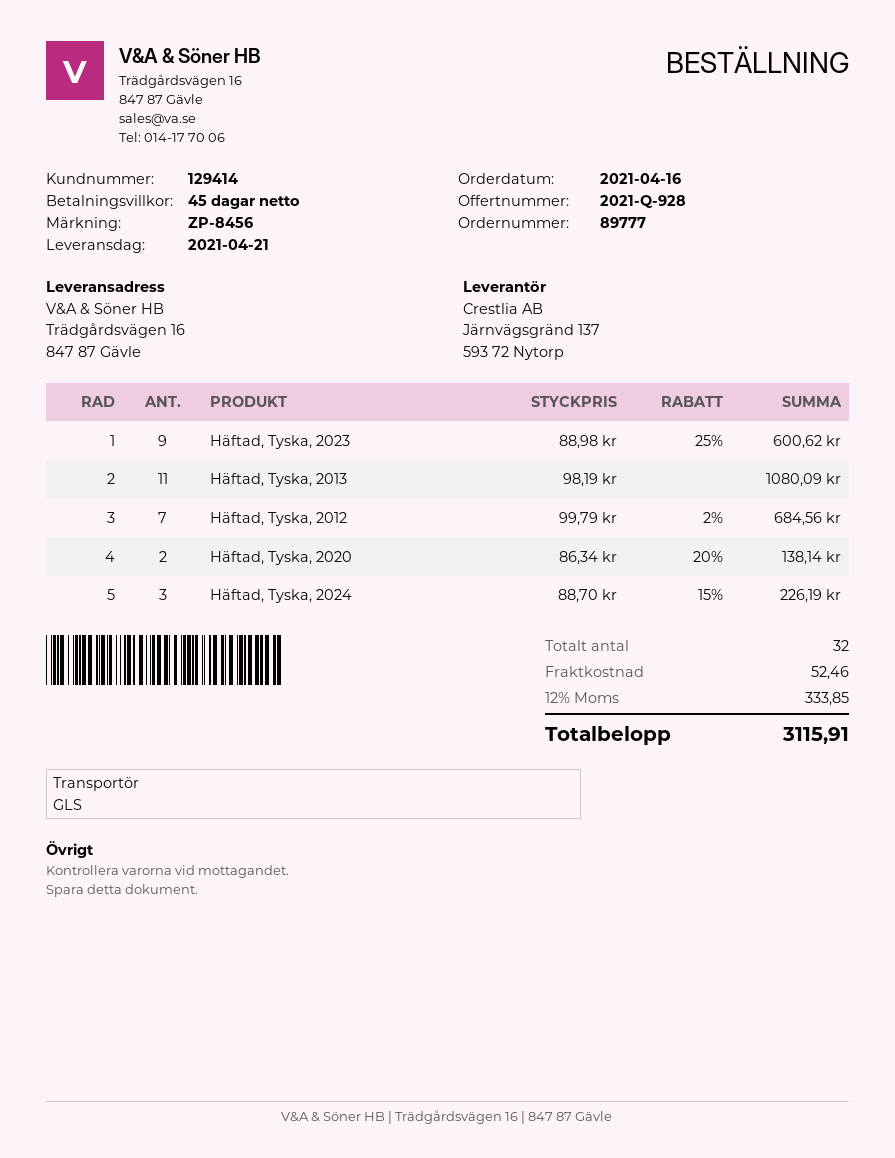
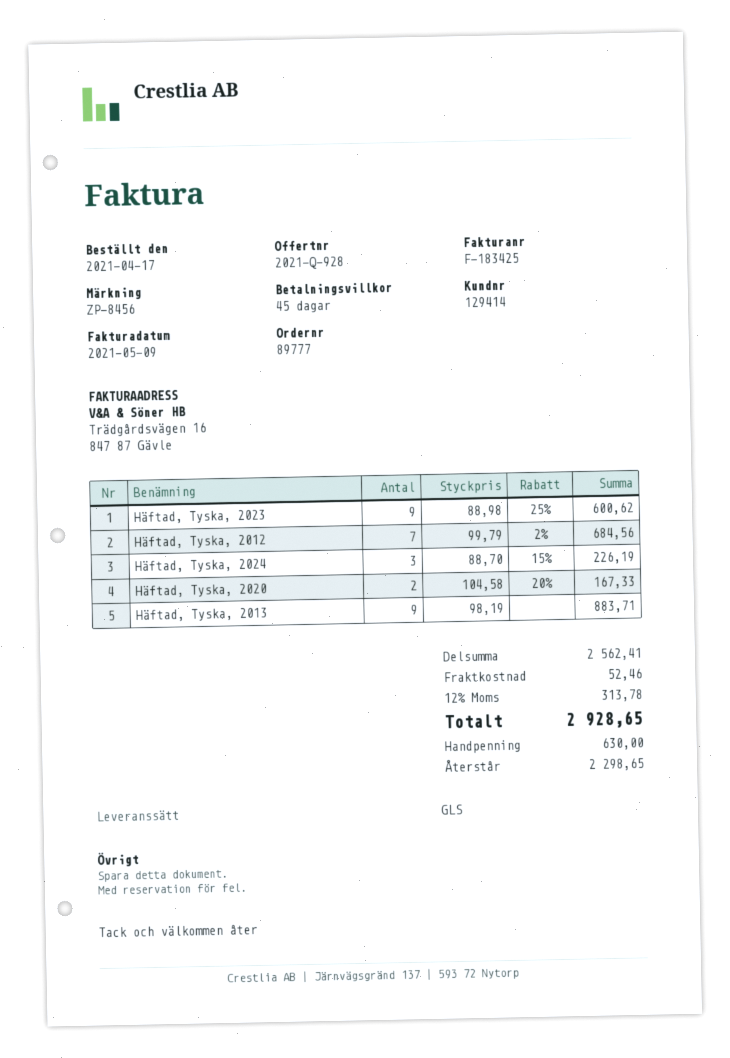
order date: 2021-04-16 -> 2021-04-17
Häftad, Tyska, 2013: 11 x 98.19 = 1080.09 -> 9 x 98.19 = 883.71
Häftad, Tyska, 2020: 2 x 86.34 - 20% = 138.14 -> 2 x 104.58 - 20% = 167.33
tax: 12% = 333.85 -> 12% = 313.78
total: 3115.91 -> 2928.65

